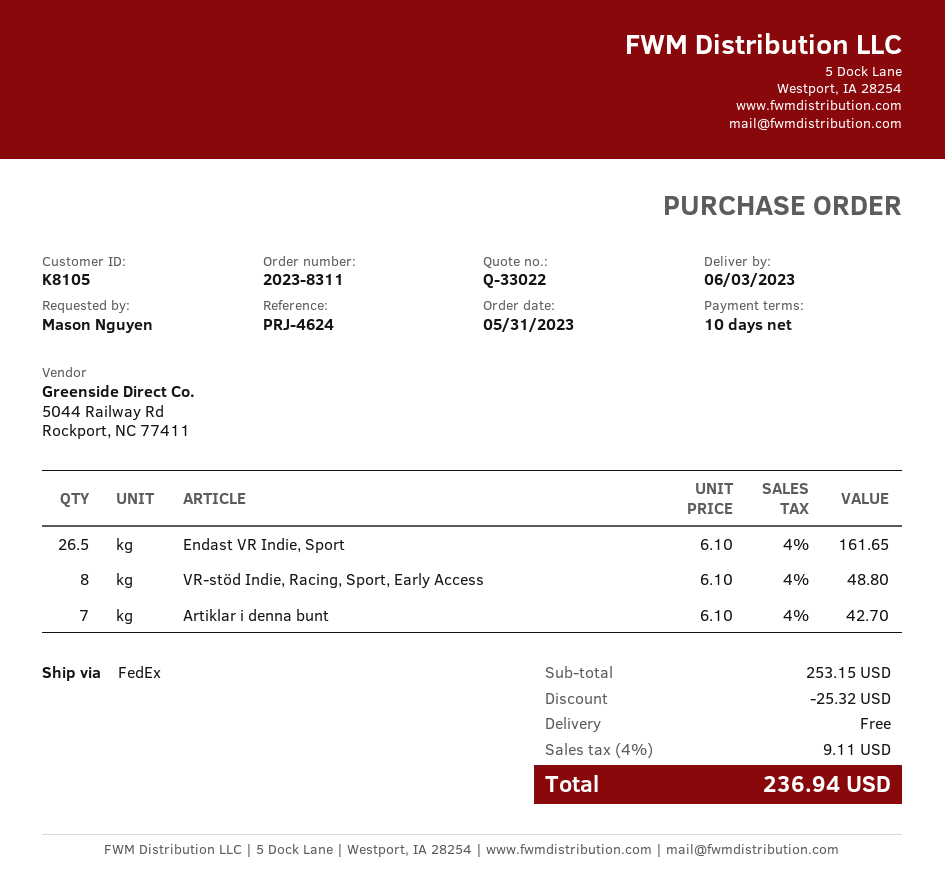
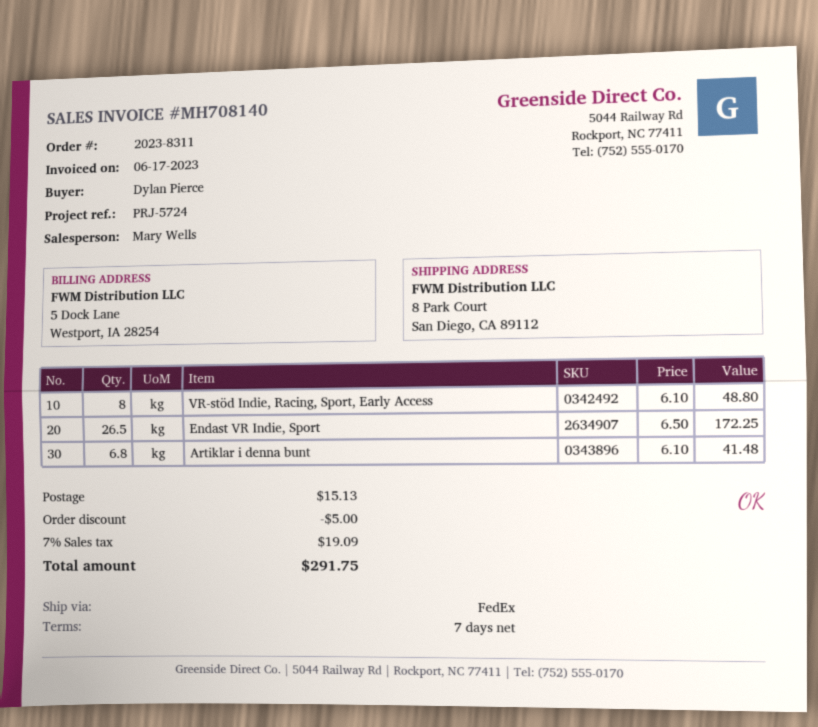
payment terms: 10 days -> 7 days
reference: PRJ-4624 -> PRJ-5724
ordered by: Mason Nguyen -> Dylan Pierce
Endast VR Indie, Sport: 26.5 x 6.10 = 161.65 -> 26.5 x 6.50 = 172.25
Artiklar i denna bunt: 7 x 6.10 = 42.70 -> 6.8 x 6.10 = 41.48
discount: 25.32 -> 5.00
shipping: 0.00 -> 15.13
tax: 4% = 9.11 -> 7% = 19.09
total: 236.94 -> 291.75

